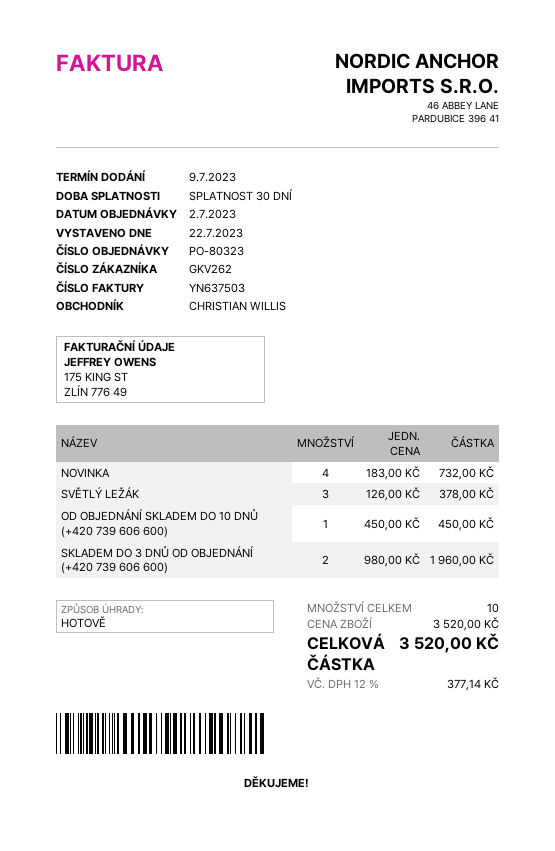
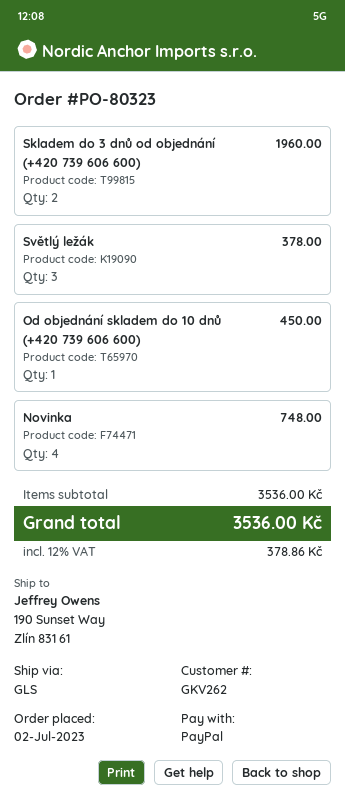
payment method: cash -> PayPal
NOVINKA: 4 for 732.00 -> 4 for 748.00
subtotal: 3520.00 -> 3536.00
tax: 12% = 377.14 -> 12% = 378.86
total: 3520.00 -> 3536.00

